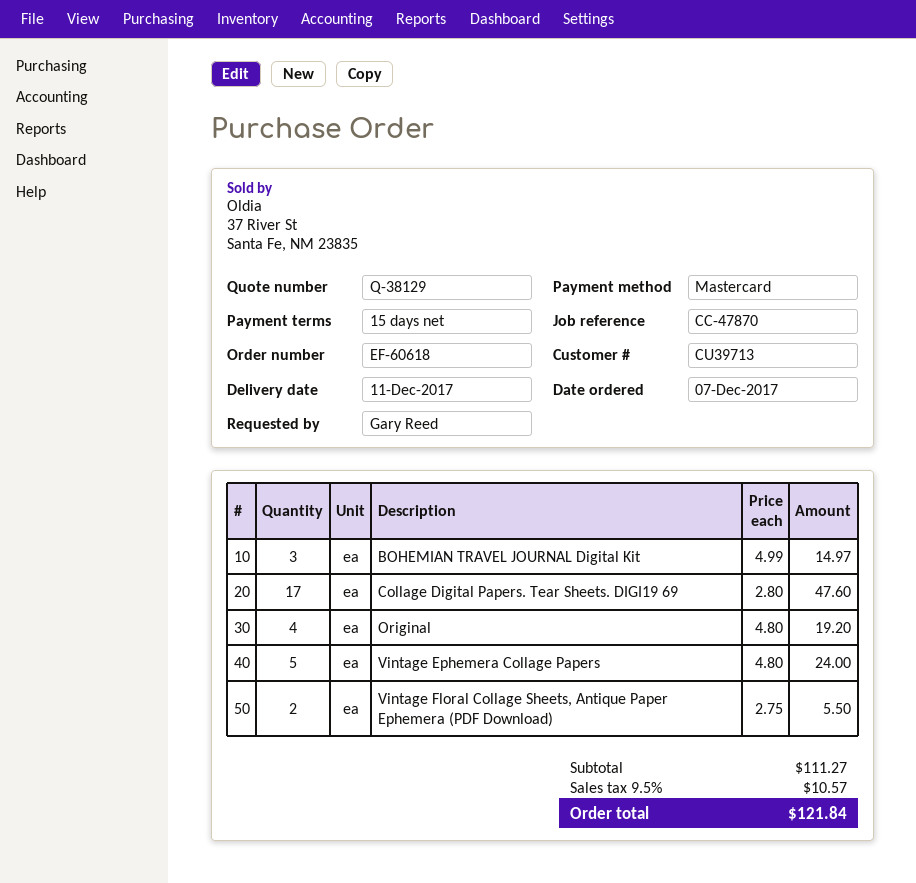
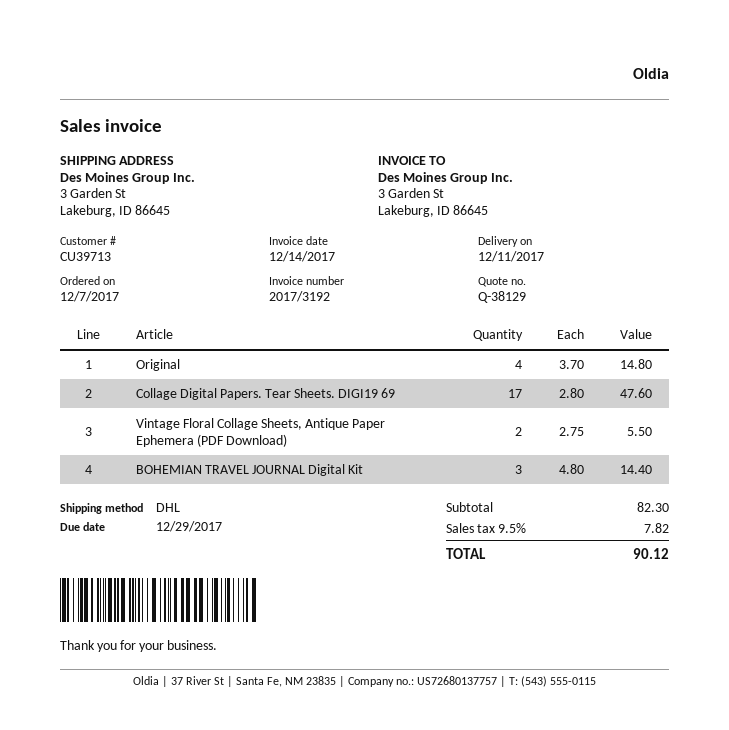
BOHEMIAN TRAVEL JOURNAL Digital Kit: 3 x 4.99 = 14.97 -> 3 x 4.80 = 14.40
Original: 4 x 4.80 = 19.20 -> 4 x 3.70 = 14.80
Vintage Ephemera Collage Papers: 5 x 4.80 = 24.00 -> none
subtotal: 111.27 -> 82.30
tax: 9.5% = 10.57 -> 9.5% = 7.82
total: 121.84 -> 90.12

